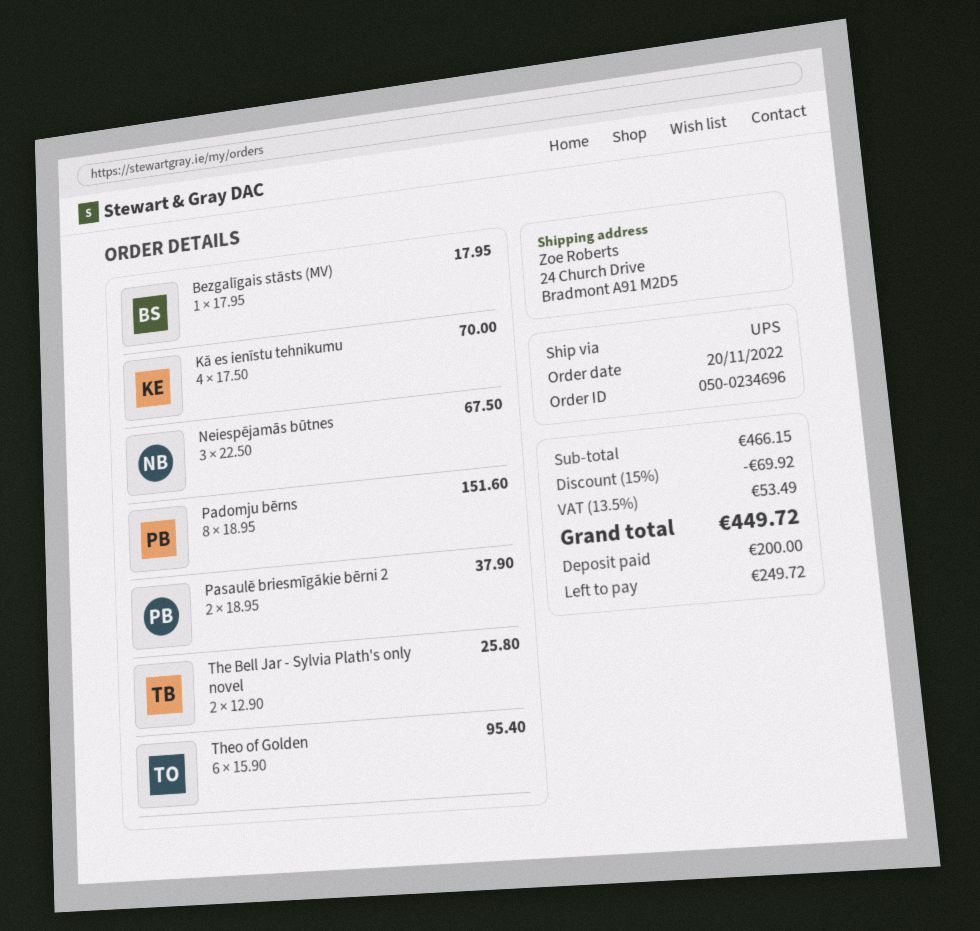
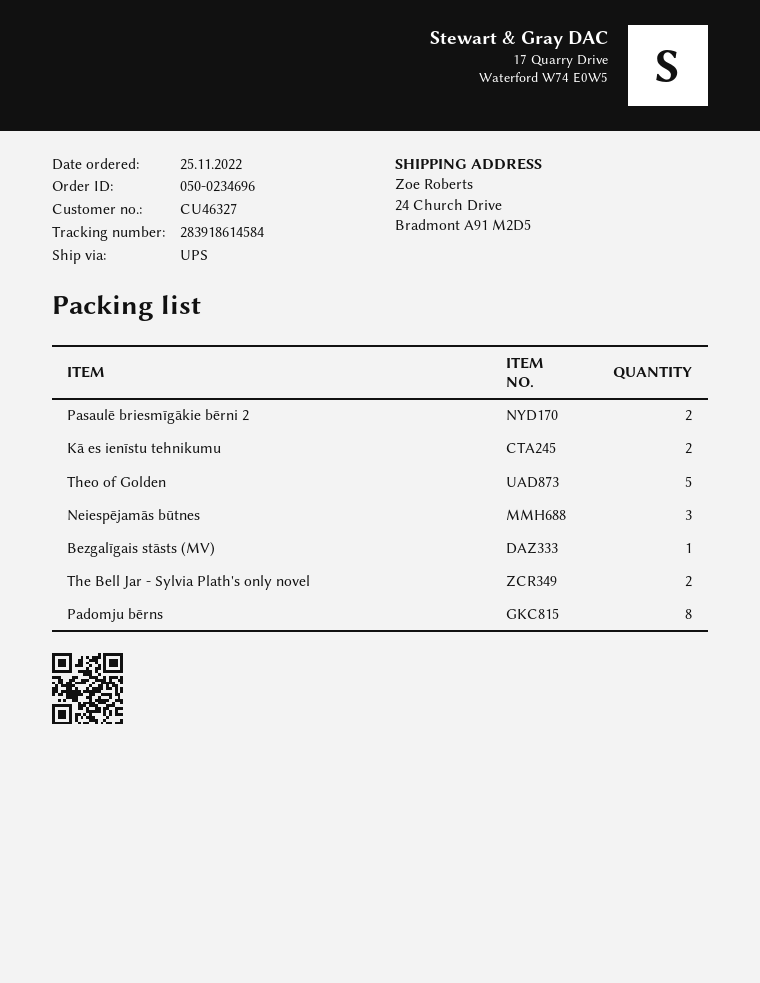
order date: 2022-11-20 -> 2022-11-25
Kā es ienīstu tehnikumu: 4 -> 2
Theo of Golden: 6 -> 5

